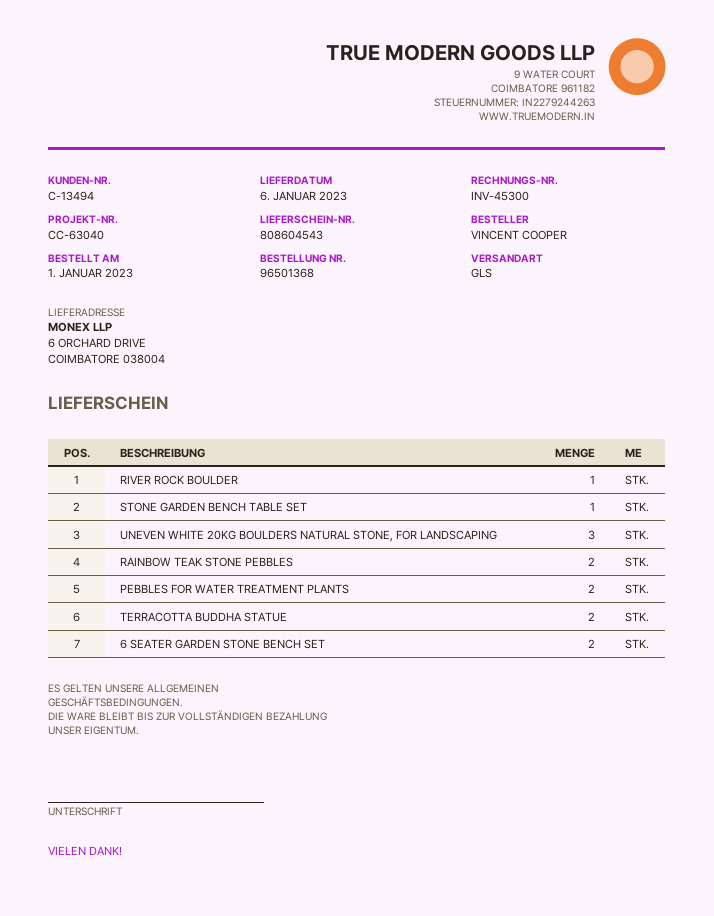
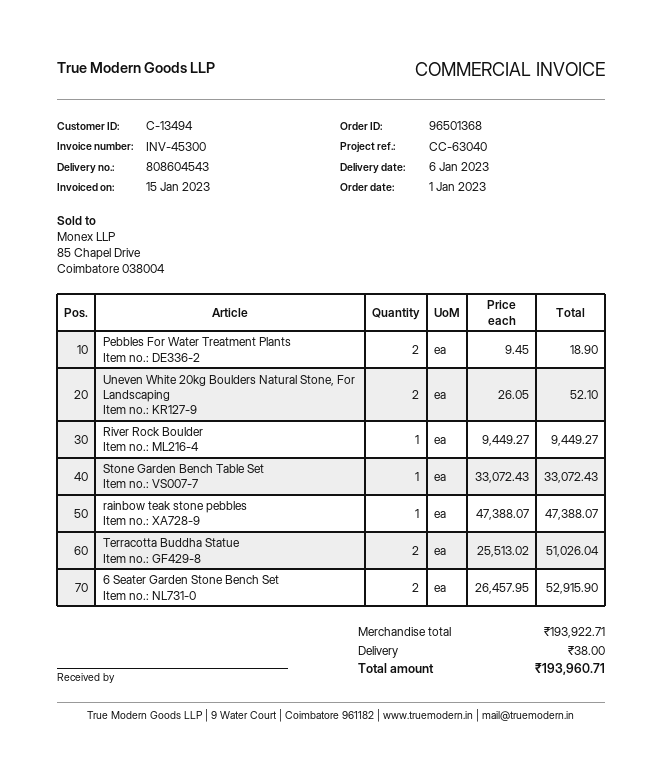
UNEVEN WHITE 20KG BOULDERS NATURAL STONE, FOR LANDSCAPING: 3 -> 2
RAINBOW TEAK STONE PEBBLES: 2 -> 1

